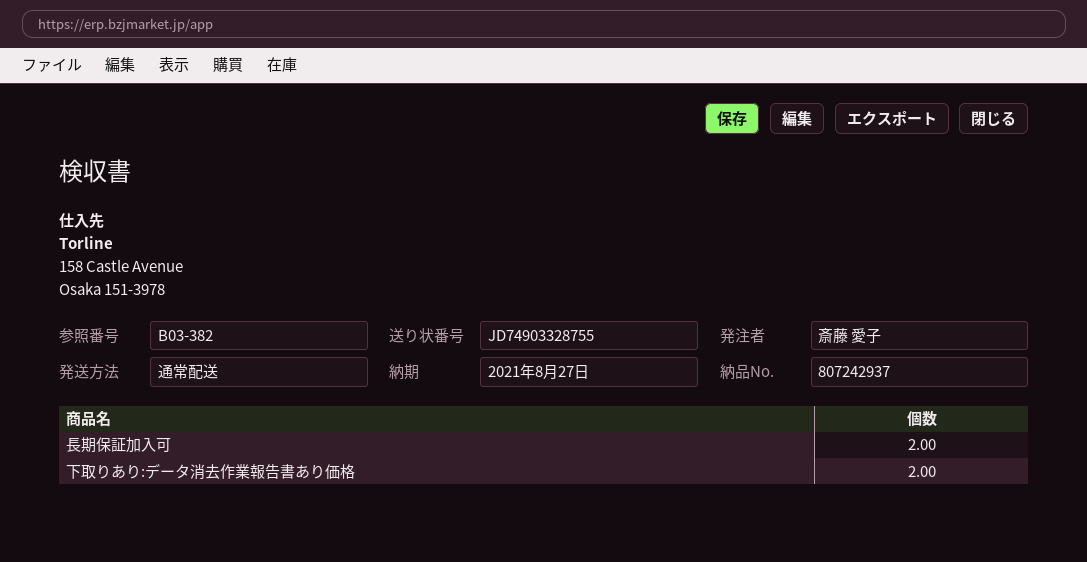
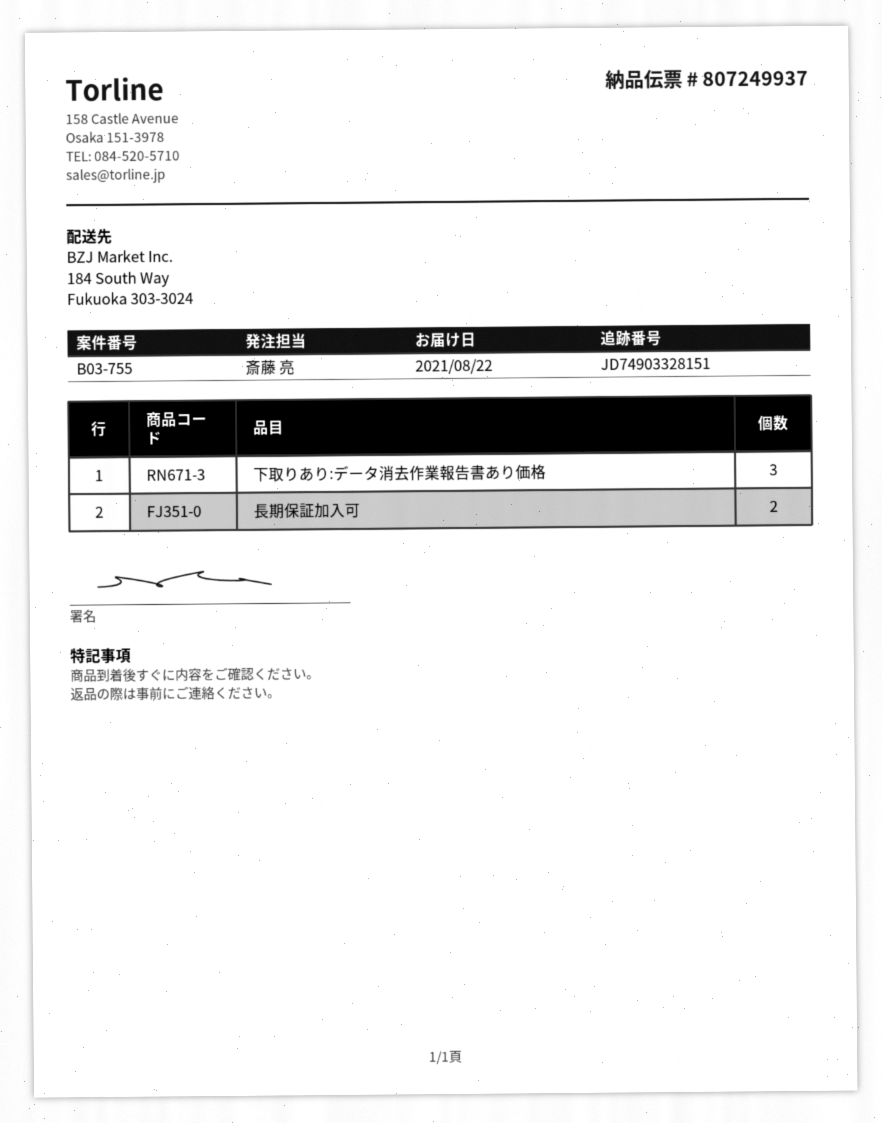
delivery note number: 807242937 -> 807249937
delivery date: 2021-08-27 -> 2021-08-22
reference: B03-382 -> B03-755
ordered by: 斎藤 愛子 -> 斎藤 亮
tracking number: JD74903328755 -> JD74903328151
下取りあり:データ消去作業報告書あり価格: 2 -> 3

